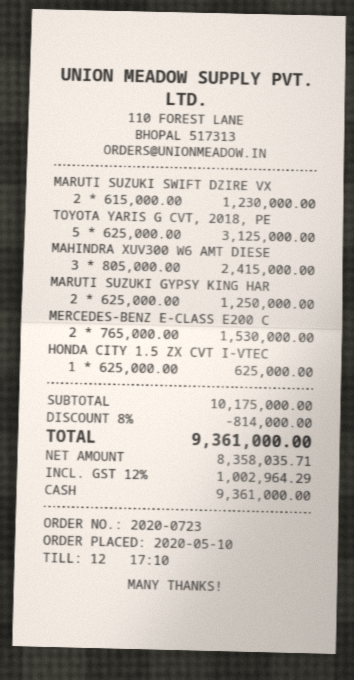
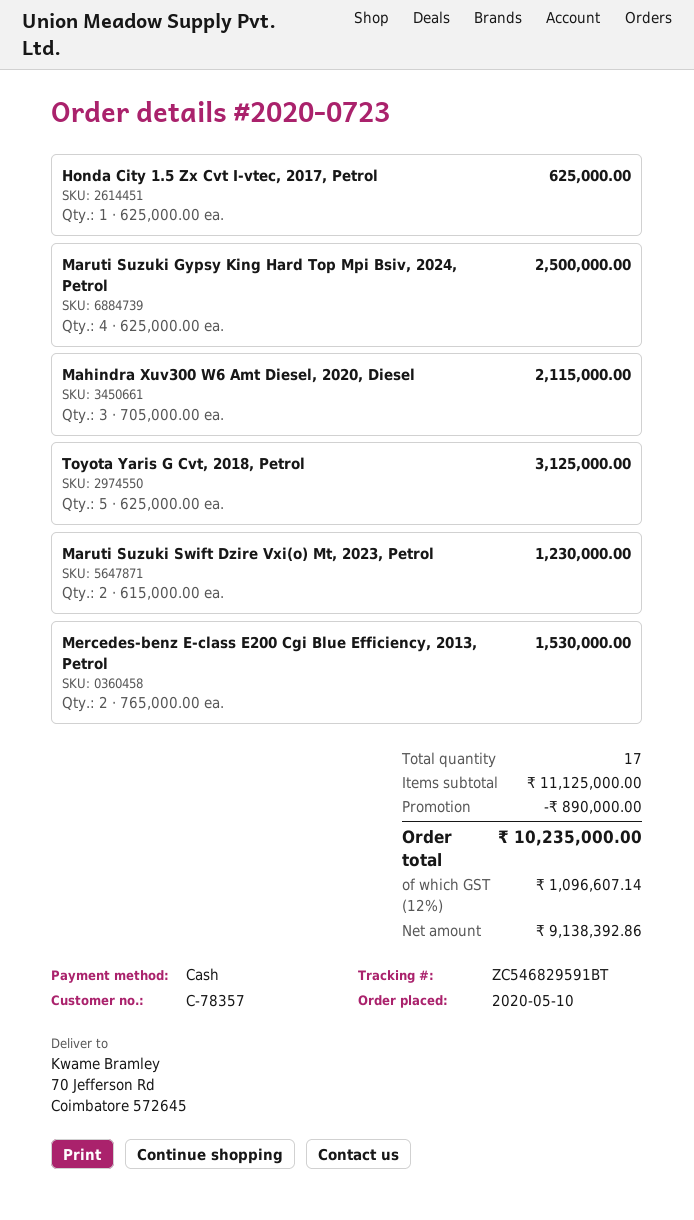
MAHINDRA XUV300 W6 AMT DIESE: 3 x 805000.00 = 2415000.00 -> 3 x 705000.00 = 2115000.00
MARUTI SUZUKI GYPSY KING HAR: 2 x 625000.00 = 1250000.00 -> 4 x 625000.00 = 2500000.00
subtotal: 10175000.00 -> 11125000.00
discount: 814000.00 -> 890000.00
net: 8358035.71 -> 9138392.86
tax: 12% = 1002964.29 -> 12% = 1096607.14
total: 9361000.00 -> 10235000.00

